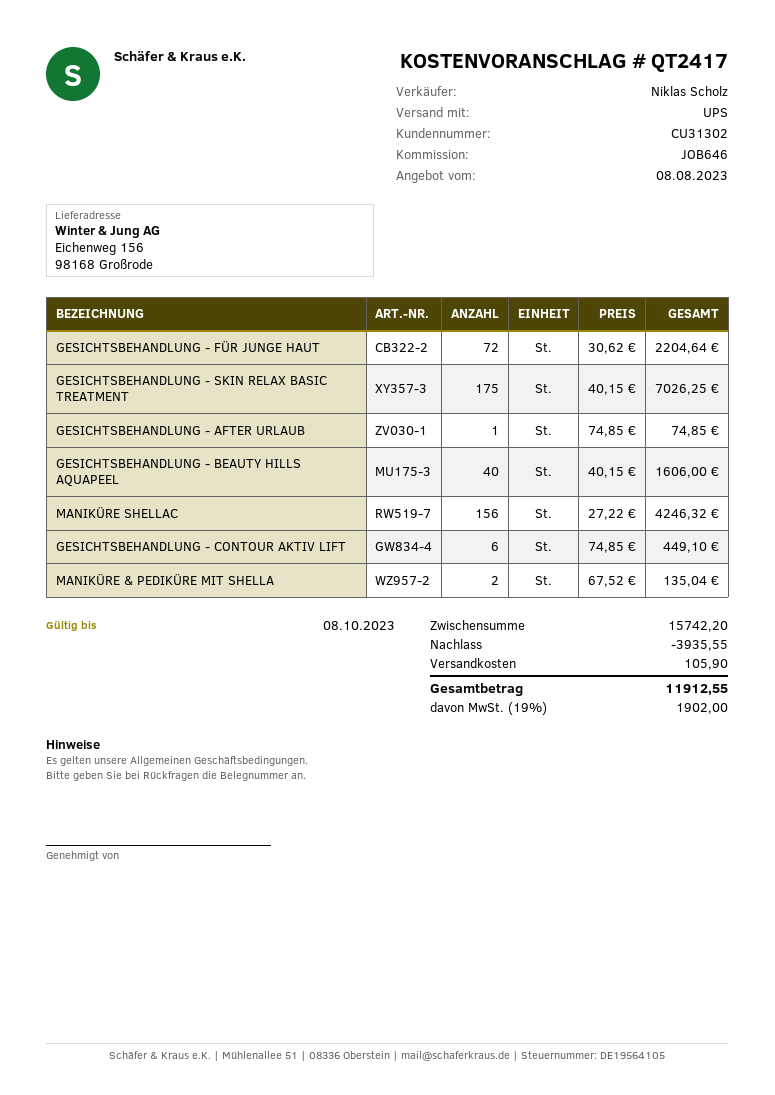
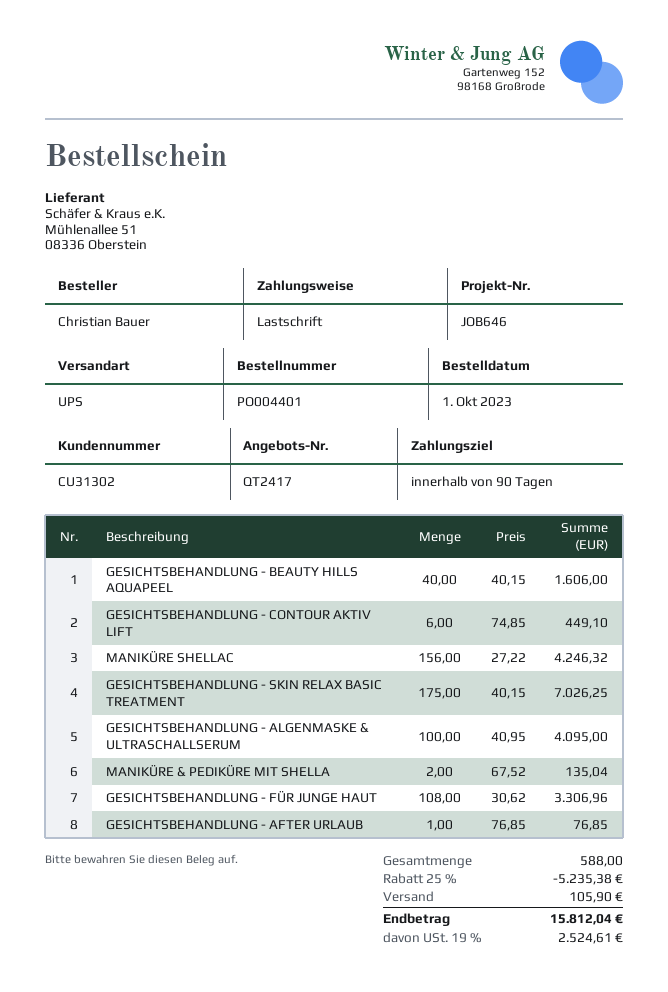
GESICHTSBEHANDLUNG - FÜR JUNGE HAUT: 72 x 30.62 = 2204.64 -> 108 x 30.62 = 3306.96
GESICHTSBEHANDLUNG - AFTER URLAUB: 1 x 74.85 = 74.85 -> 1 x 76.85 = 76.85
GESICHTSBEHANDLUNG - ALGENMASKE & ULTRASCHALLSERUM: none -> 100 x 40.95 = 4095.00
discount: 3935.55 -> 5235.38
tax: 19% = 1902.00 -> 19% = 2524.61
total: 11912.55 -> 15812.04

